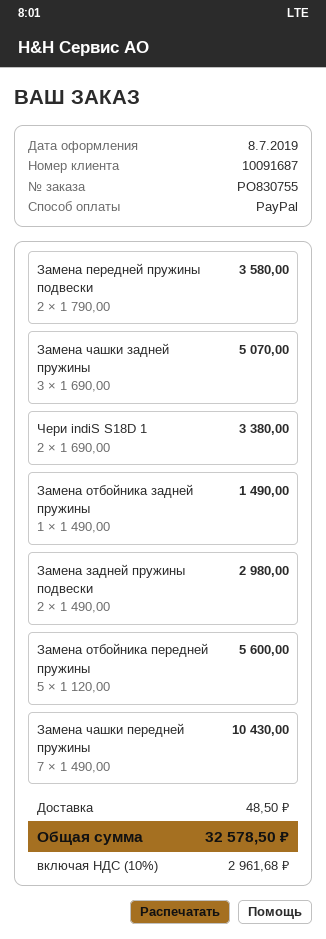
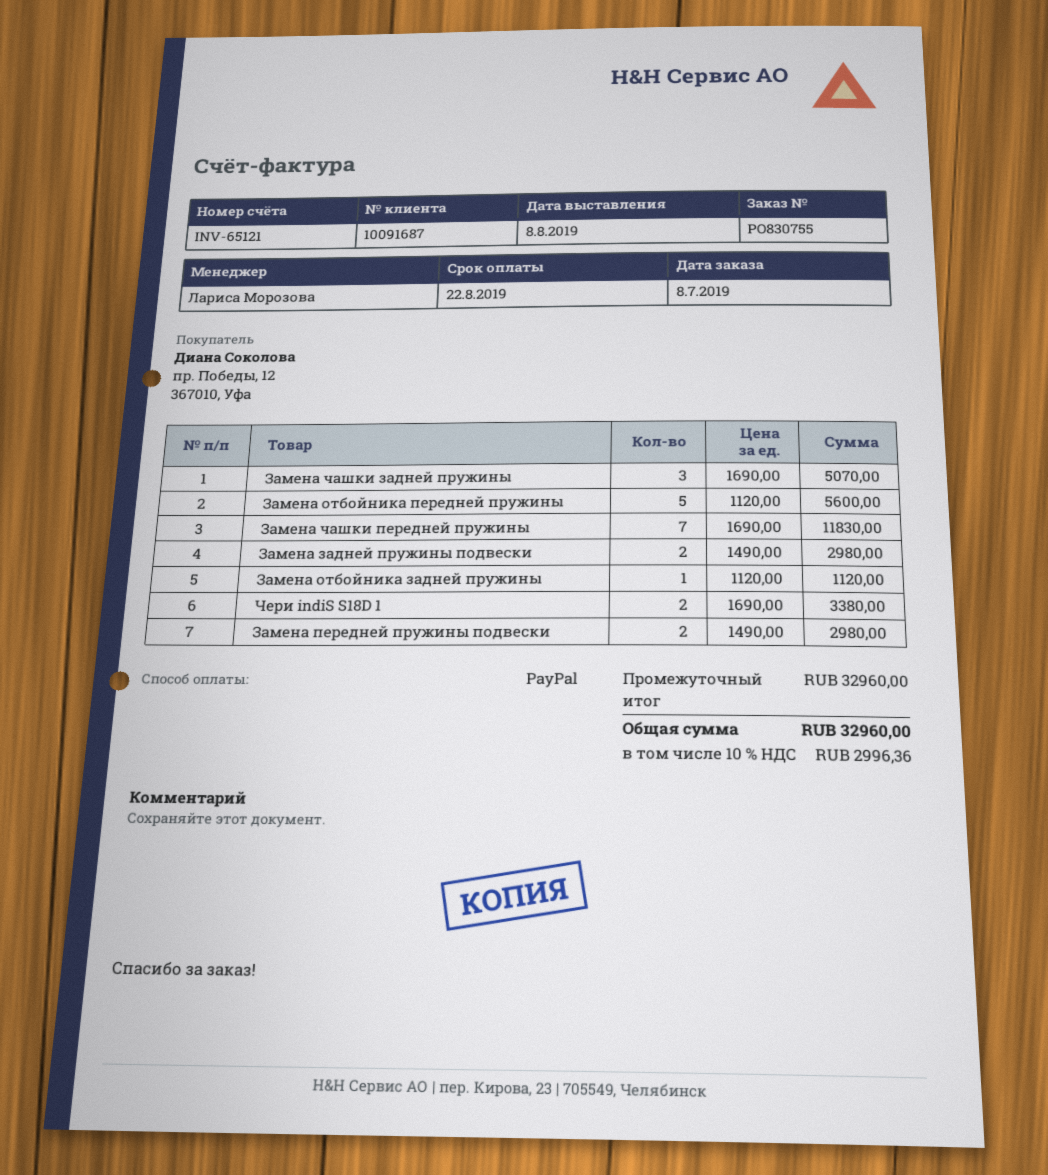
Замена передней пружины подвески: 2 x 1790.00 = 3580.00 -> 2 x 1490.00 = 2980.00
Замена отбойника задней пружины: 1 x 1490.00 = 1490.00 -> 1 x 1120.00 = 1120.00
Замена чашки передней пружины: 7 x 1490.00 = 10430.00 -> 7 x 1690.00 = 11830.00
shipping: 48.50 -> none
tax: 10% = 2961.68 -> 10% = 2996.36
total: 32578.50 -> 32960.00

